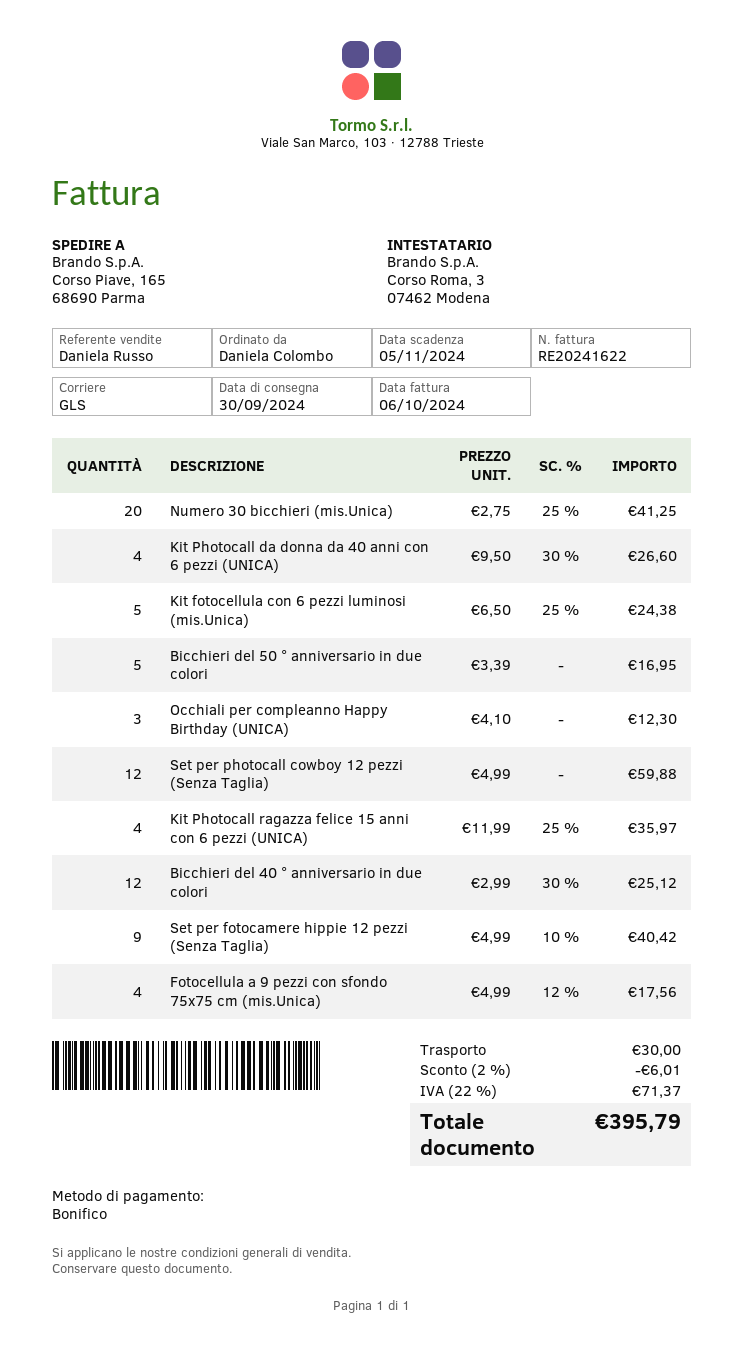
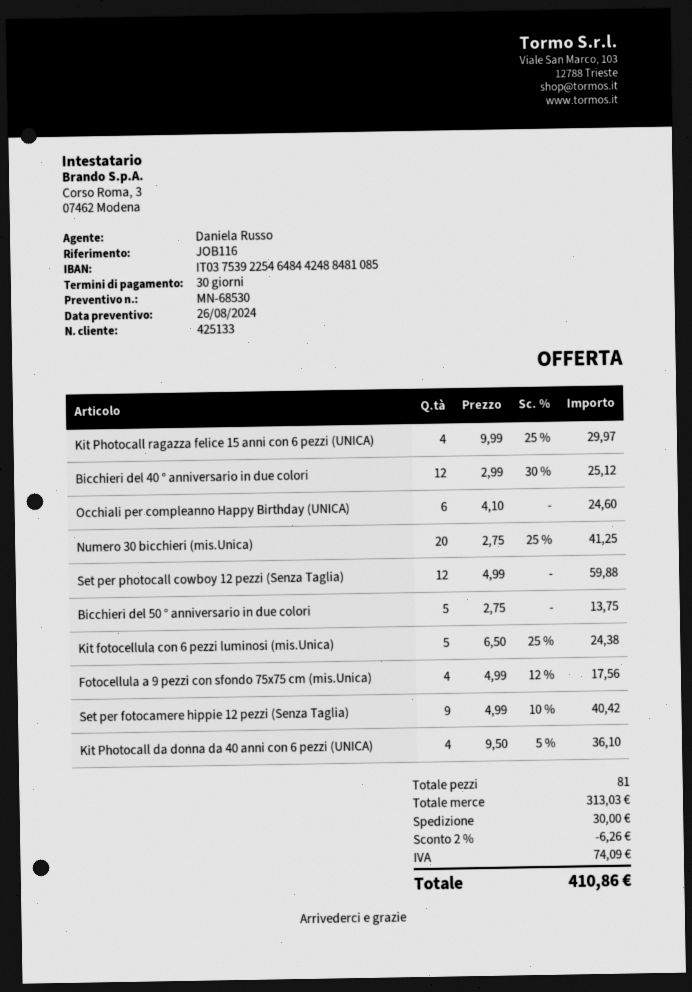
Kit Photocall da donna da 40 anni con 6 pezzi (UNICA): 4 x 9.50 - 30% = 26.60 -> 4 x 9.50 - 5% = 36.10
Bicchieri del 50 ° anniversario in due colori: 5 x 3.39 = 16.95 -> 5 x 2.75 = 13.75
Occhiali per compleanno Happy Birthday (UNICA): 3 x 4.10 = 12.30 -> 6 x 4.10 = 24.60
Kit Photocall ragazza felice 15 anni con 6 pezzi (UNICA): 4 x 11.99 - 25% = 35.97 -> 4 x 9.99 - 25% = 29.97
discount: 2% = 6.01 -> 2% = 6.26
tax: 71.37 -> 74.09
total: 395.79 -> 410.86

